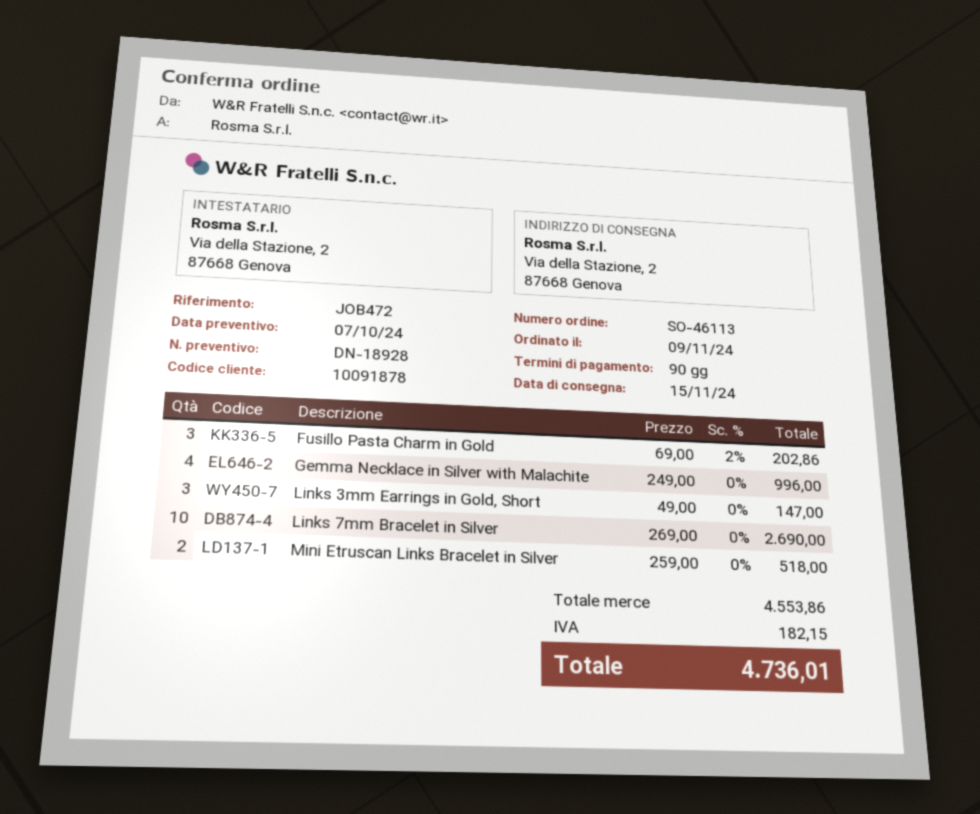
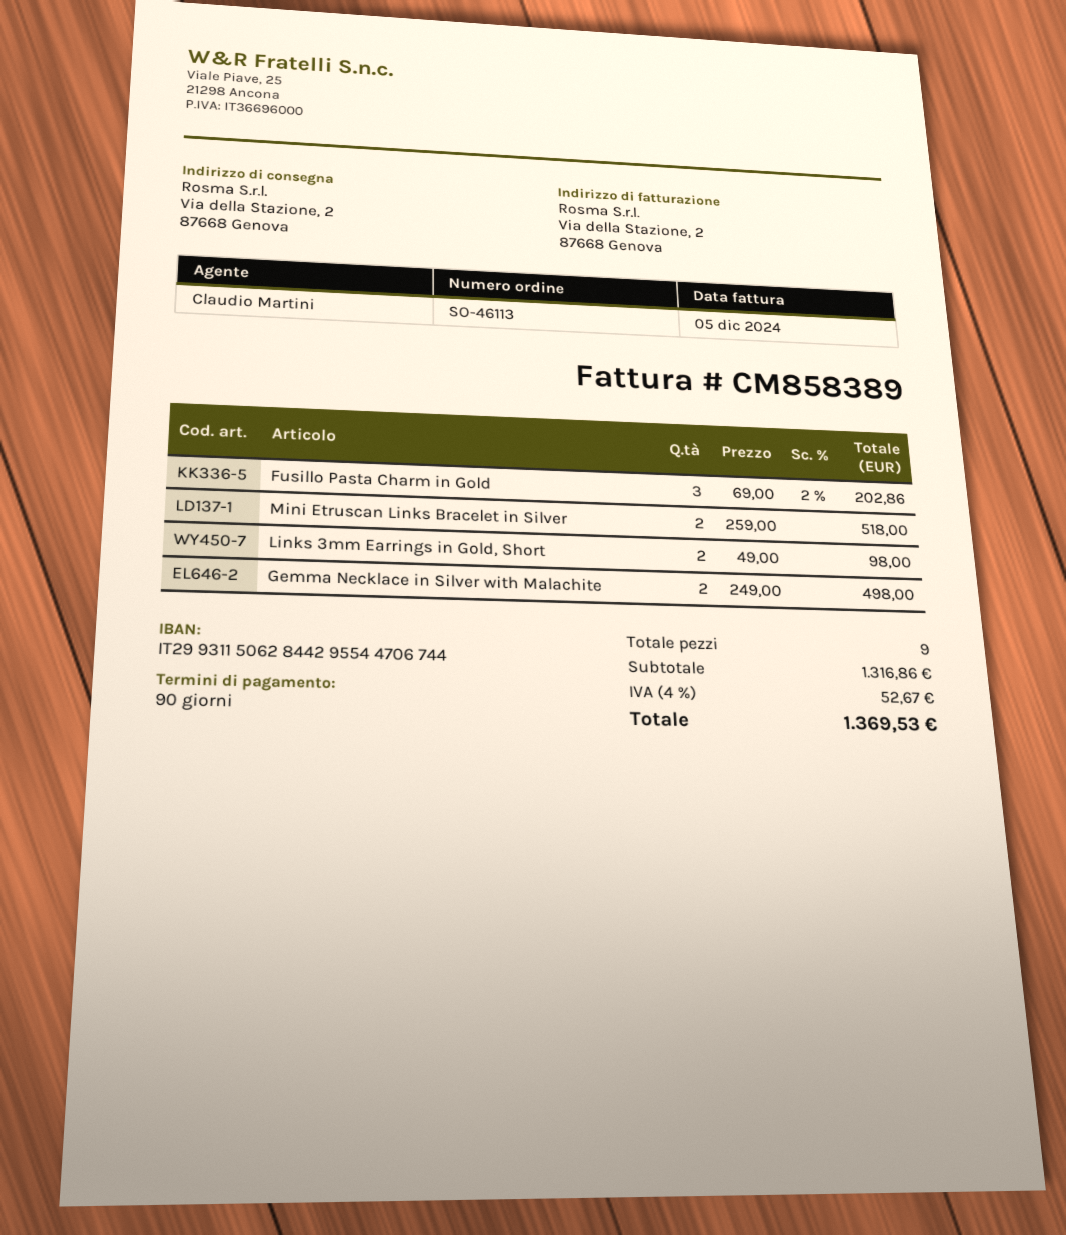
Gemma Necklace in Silver with Malachite: 4 x 249.00 = 996.00 -> 2 x 249.00 = 498.00
Links 3mm Earrings in Gold, Short: 3 x 49.00 = 147.00 -> 2 x 49.00 = 98.00
Links 7mm Bracelet in Silver: 10 x 269.00 = 2690.00 -> none
subtotal: 4553.86 -> 1316.86
tax: 182.15 -> 52.67
total: 4736.01 -> 1369.53

